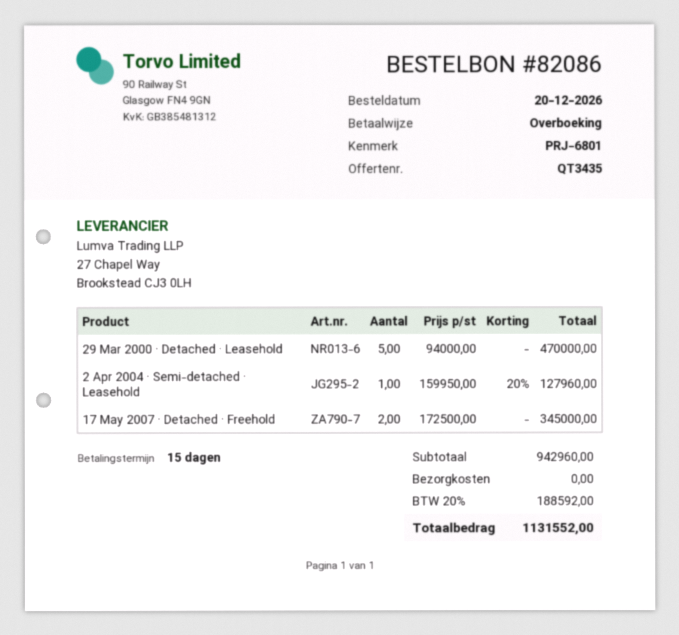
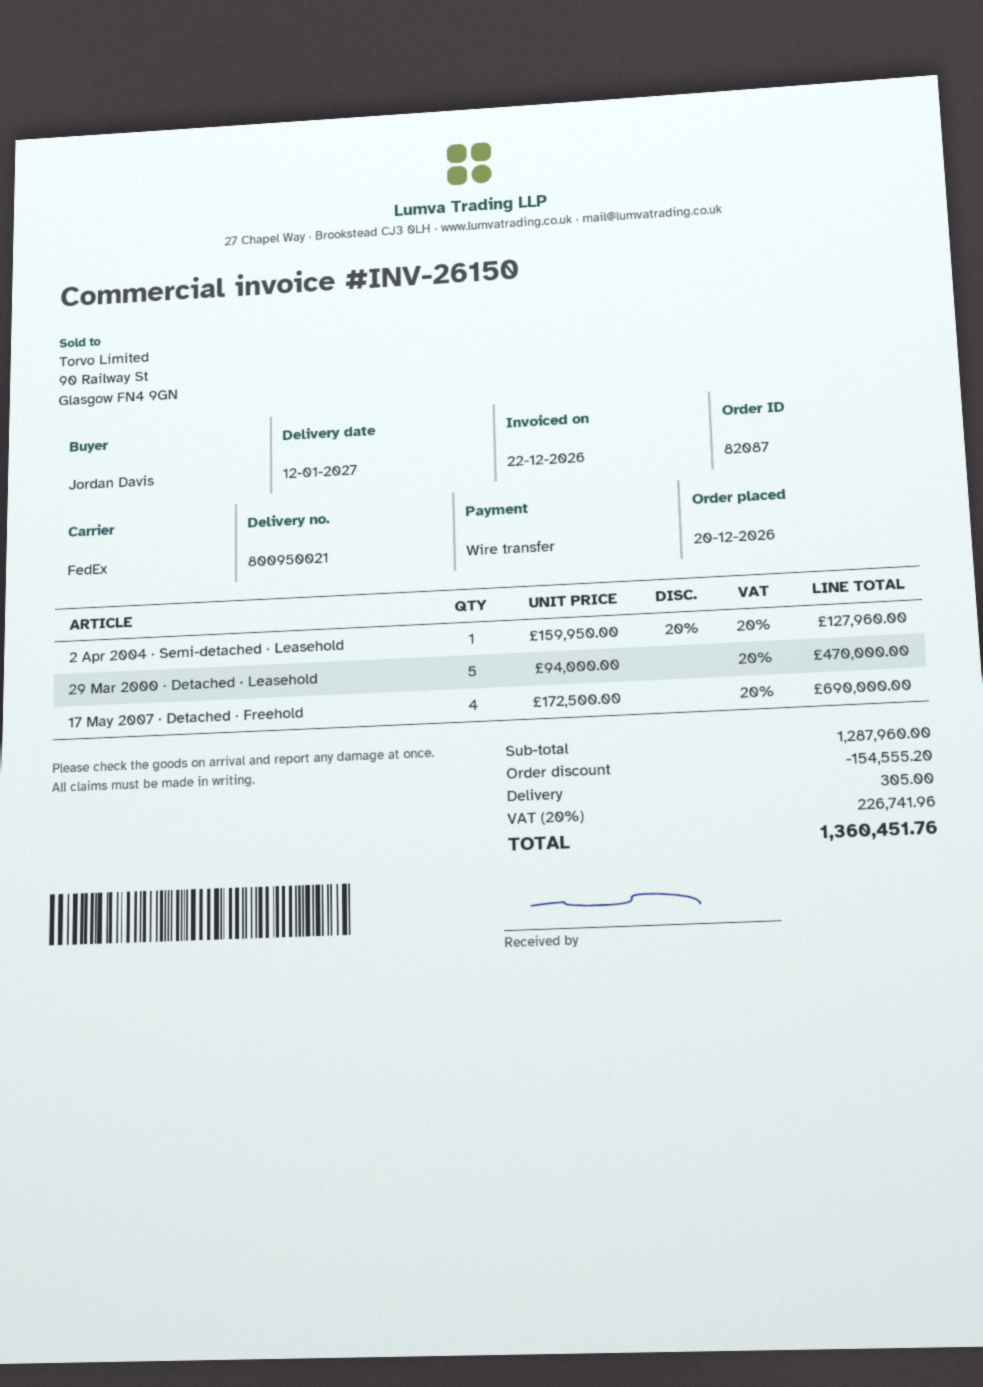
order number: 82086 -> 82087
17 May 2007 · Detached · Freehold: 2 x 172500.00 = 345000.00 -> 4 x 172500.00 = 690000.00
subtotal: 942960.00 -> 1287960.00
discount: none -> 154555.20
shipping: 0.00 -> 305.00
tax: 20% = 188592.00 -> 20% = 226741.96
total: 1131552.00 -> 1360451.76

